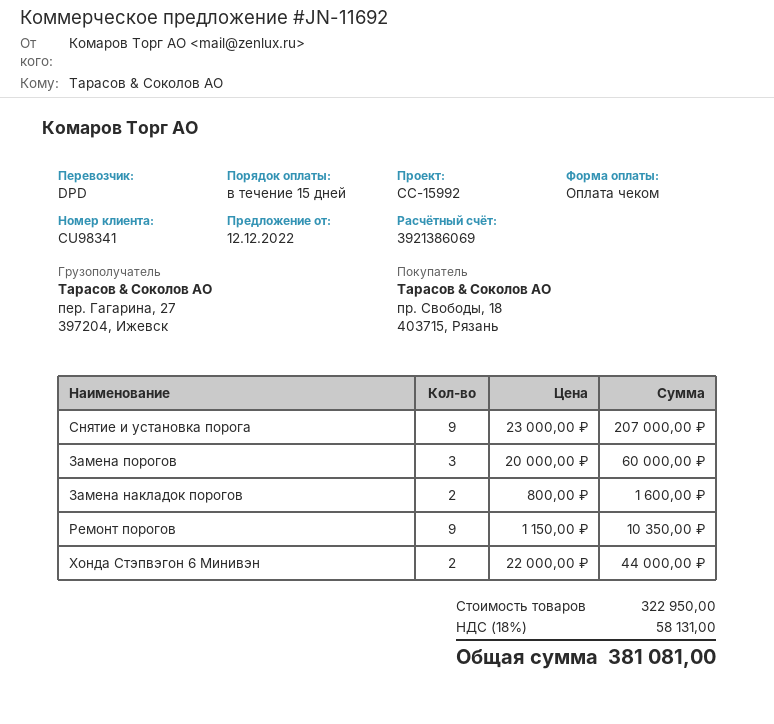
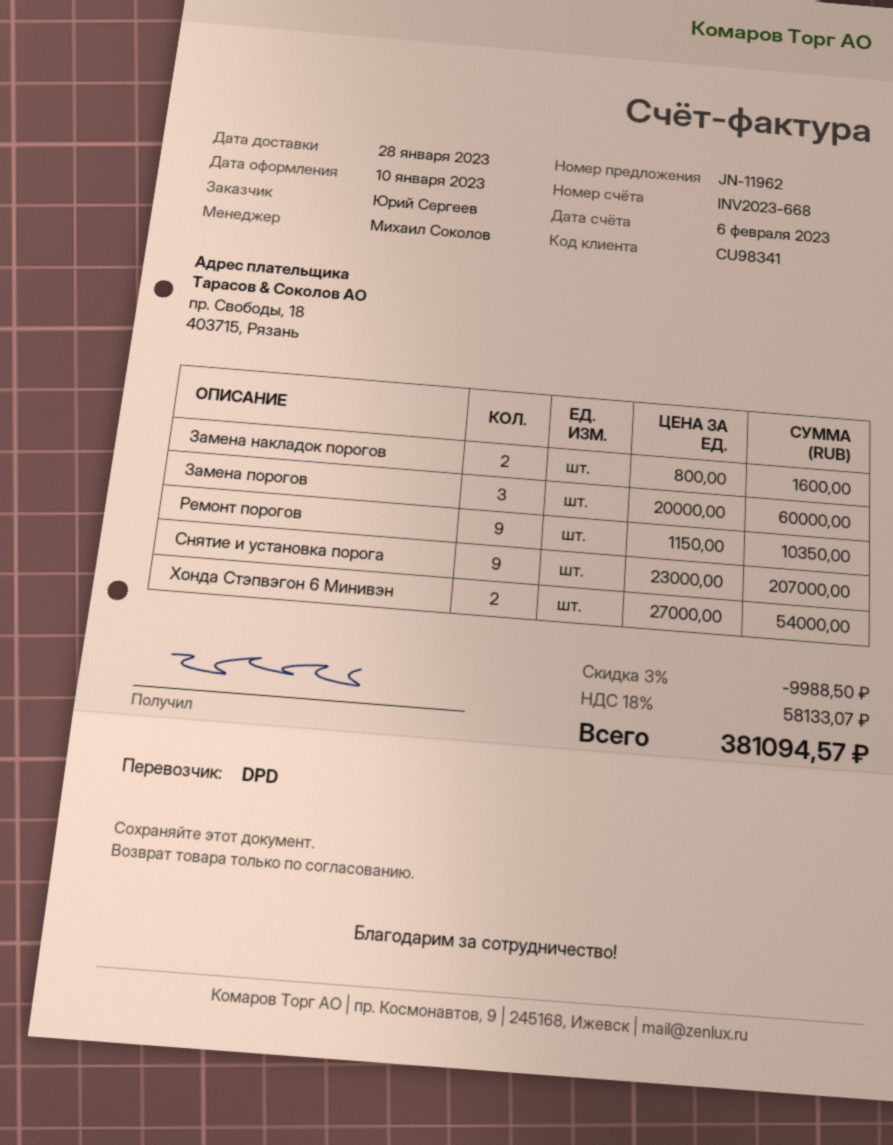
quote number: JN-11692 -> JN-11962
Хонда Стэпвэгон 6 Минивэн: 2 x 22000.00 = 44000.00 -> 2 x 27000.00 = 54000.00
discount: none -> 3% = 9988.50
tax: 18% = 58131.00 -> 18% = 58133.07
total: 381081.00 -> 381094.57

